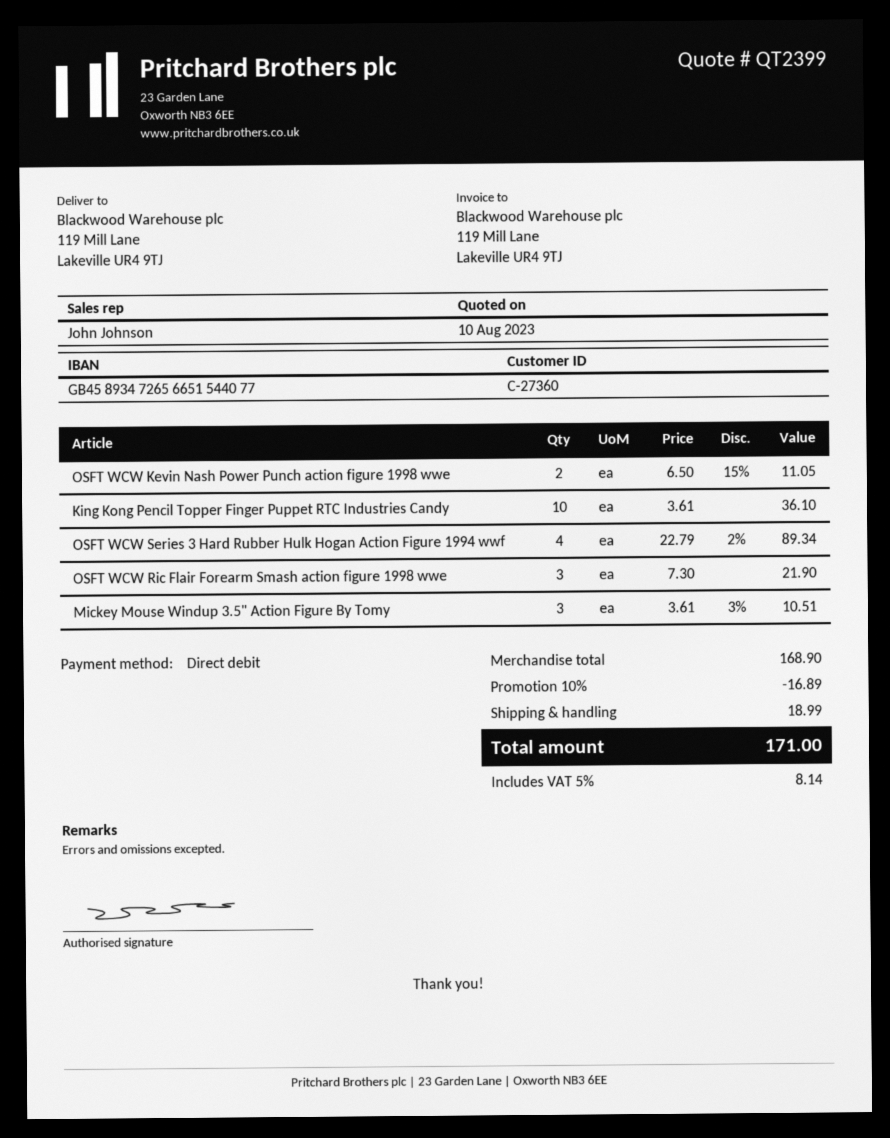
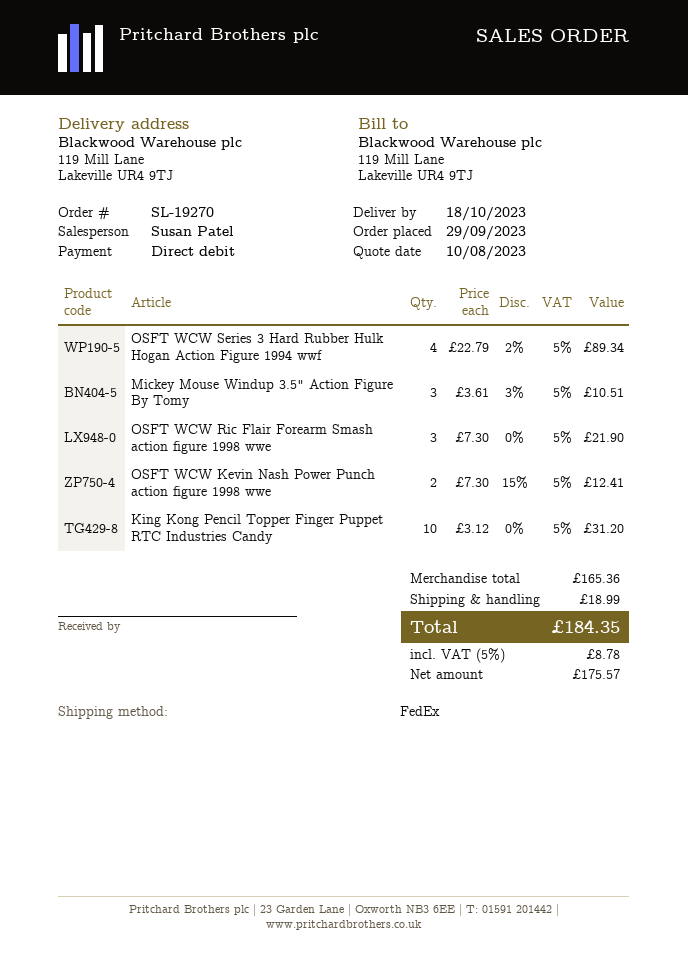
sales rep: John Johnson -> Susan Patel
OSFT WCW Kevin Nash Power Punch action figure 1998 wwe: 2 x 6.50 - 15% = 11.05 -> 2 x 7.30 - 15% = 12.41
King Kong Pencil Topper Finger Puppet RTC Industries Candy: 10 x 3.61 = 36.10 -> 10 x 3.12 = 31.20
subtotal: 168.90 -> 165.36
discount: 10% = 16.89 -> none
tax: 5% = 8.14 -> 5% = 8.78
total: 171.00 -> 184.35

